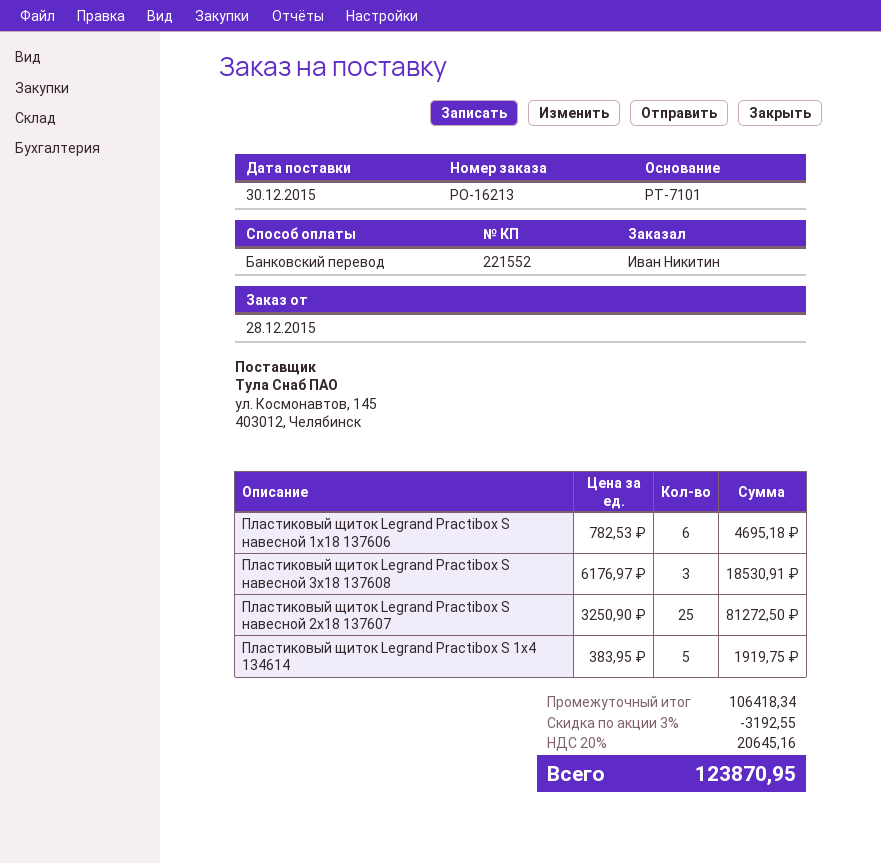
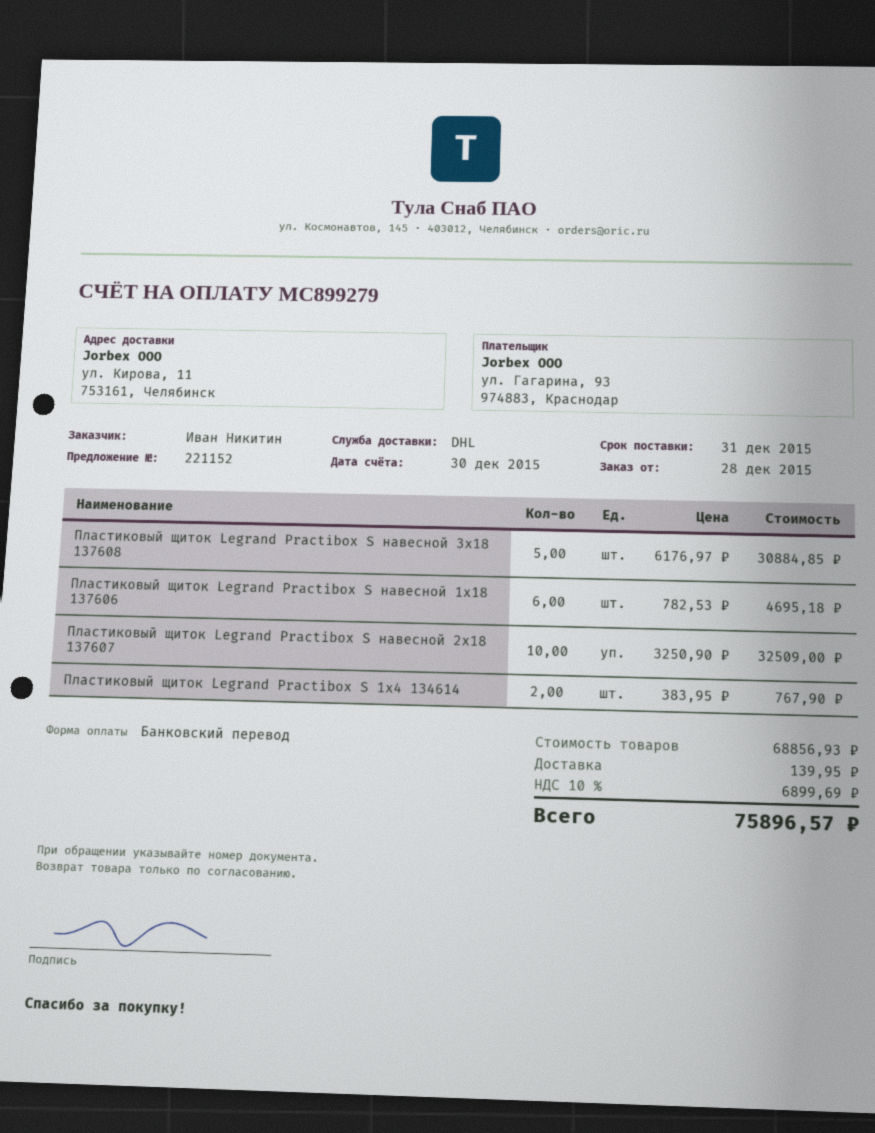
quote number: 221552 -> 221152
delivery date: 2015-12-30 -> 2015-12-31
Пластиковый щиток Legrand Practibox S навесной 3x18 137608: 3 x 6176.97 = 18530.91 -> 5 x 6176.97 = 30884.85
Пластиковый щиток Legrand Practibox S навесной 2x18 137607: 25 x 3250.90 = 81272.50 -> 10 x 3250.90 = 32509.00
Пластиковый щиток Legrand Practibox S 1x4 134614: 5 x 383.95 = 1919.75 -> 2 x 383.95 = 767.90
subtotal: 106418.34 -> 68856.93
discount: 3% = 3192.55 -> none
shipping: none -> 139.95
tax: 20% = 20645.16 -> 10% = 6899.69
total: 123870.95 -> 75896.57

